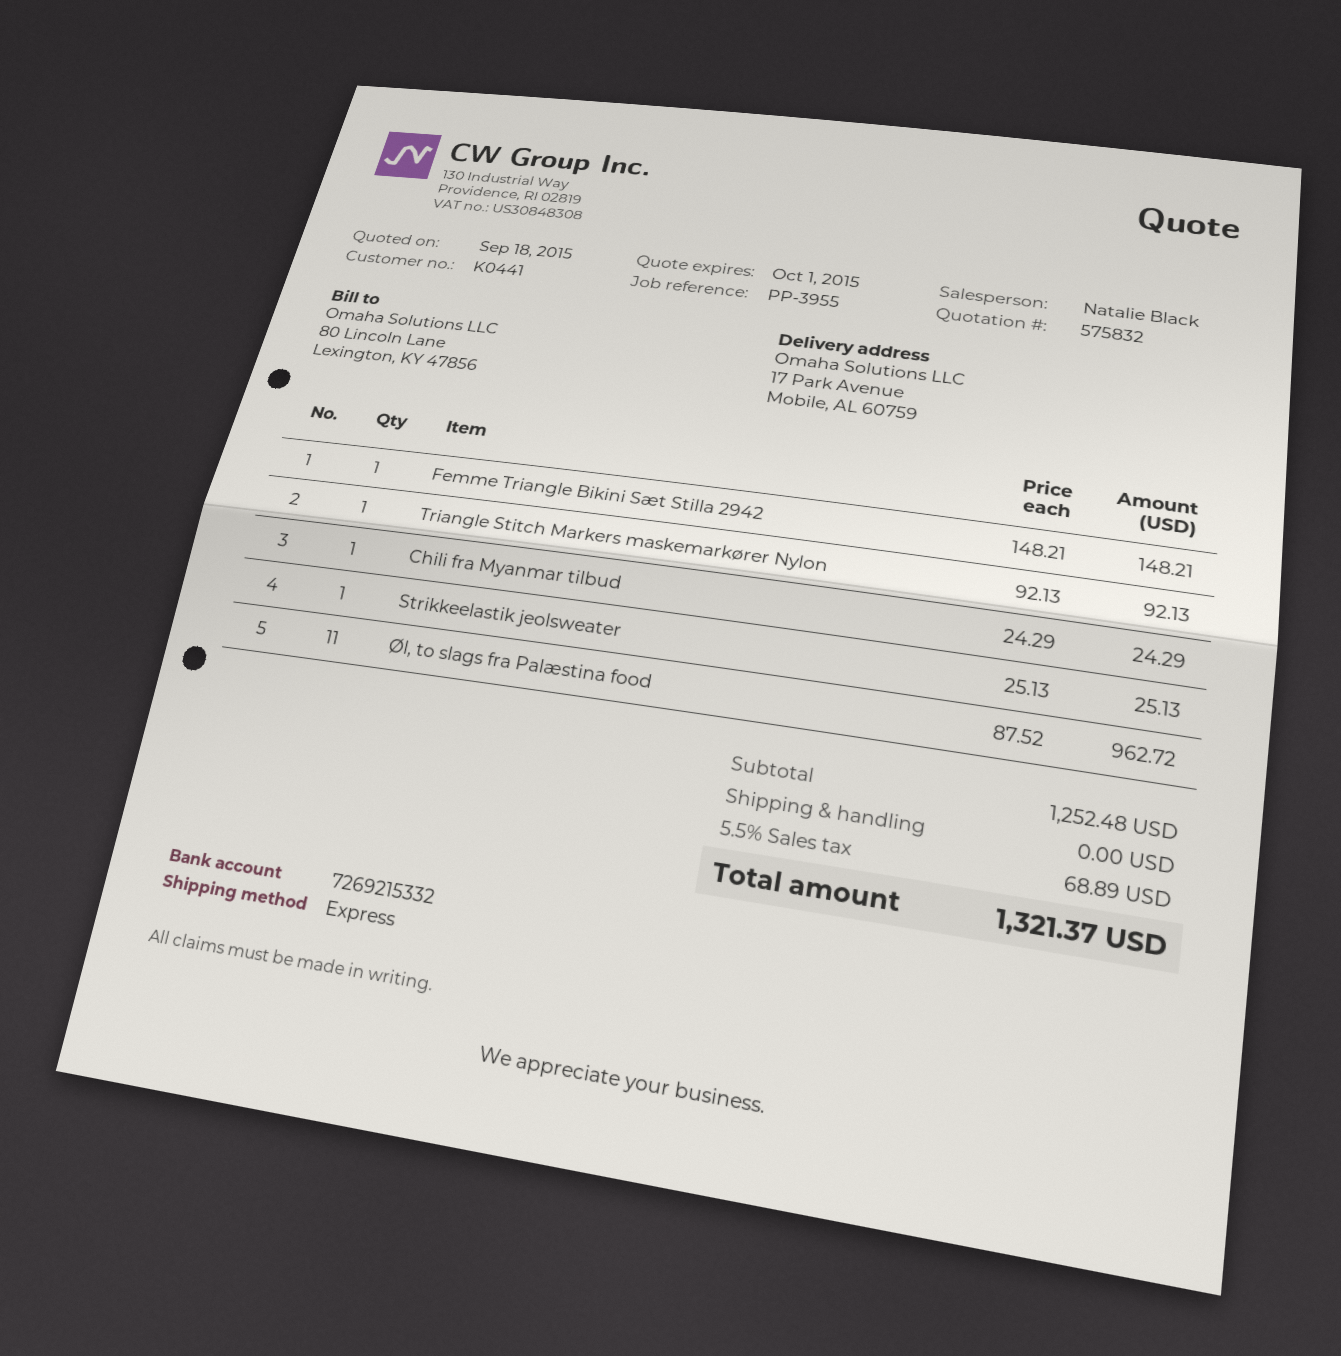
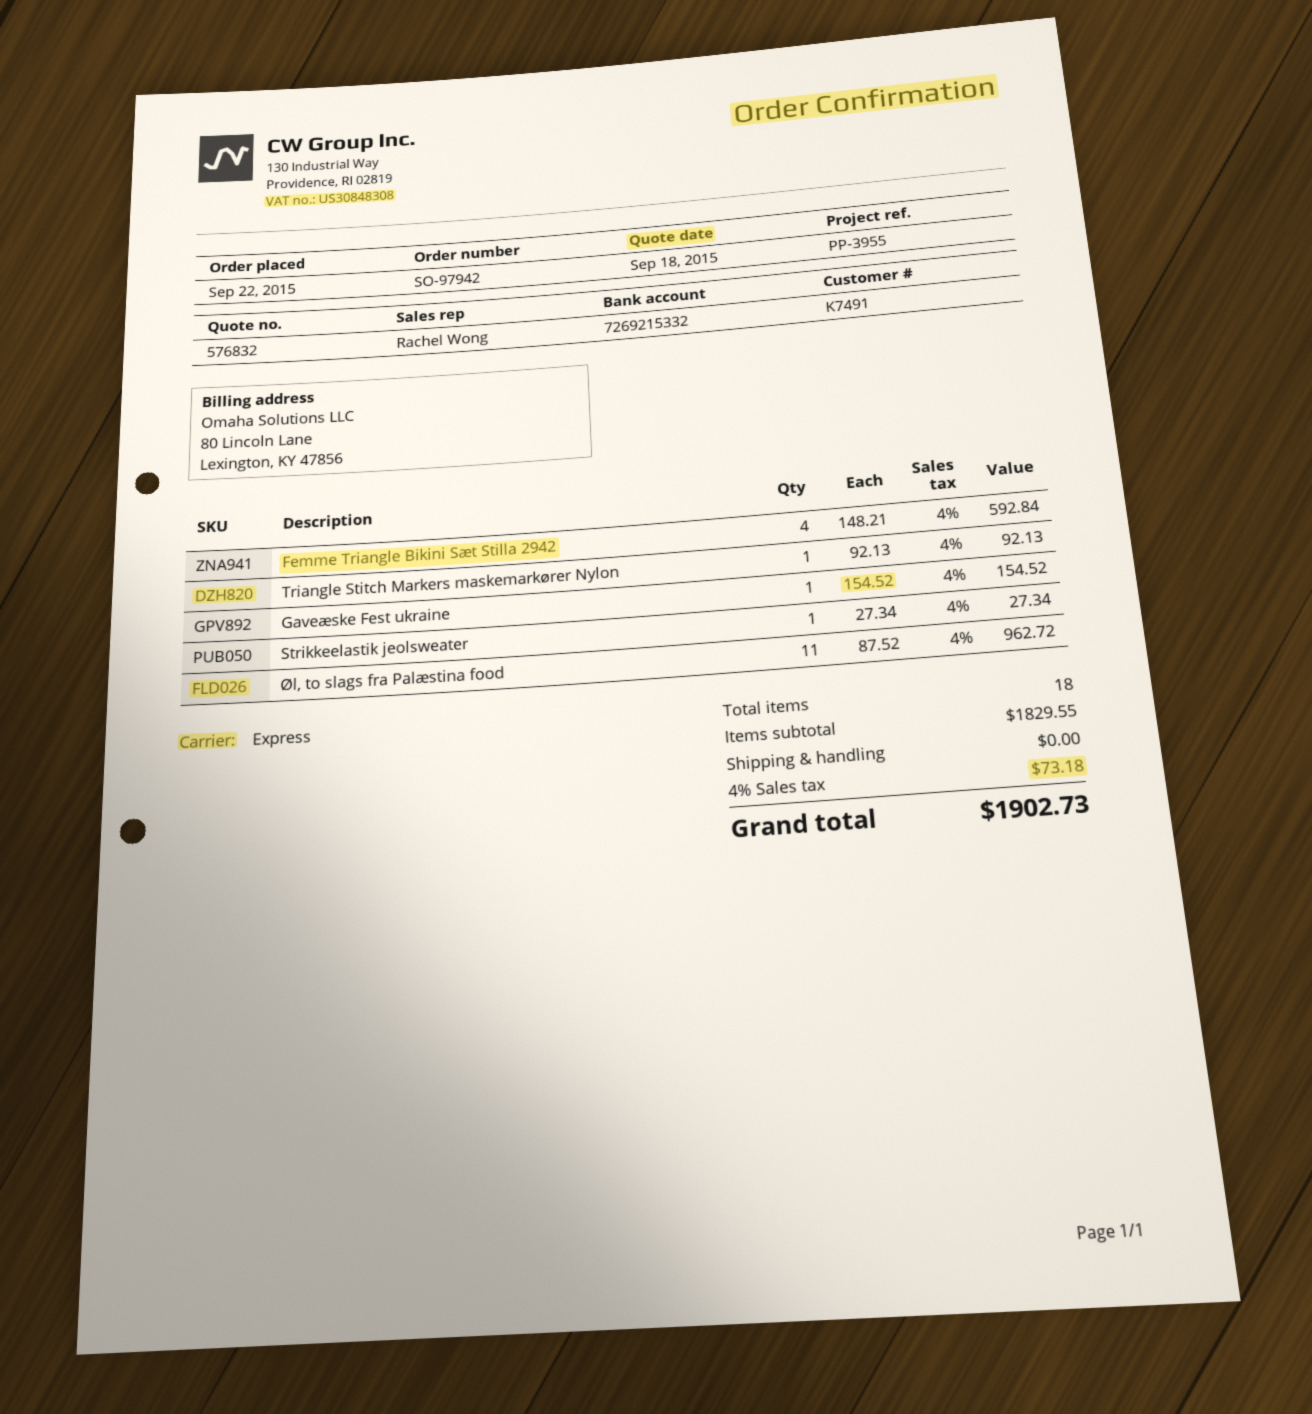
quote number: 575832 -> 576832
customer number: K0441 -> K7491
sales rep: Natalie Black -> Rachel Wong
Femme Triangle Bikini Sæt Stilla 2942: 1 x 148.21 = 148.21 -> 4 x 148.21 = 592.84
Chili fra Myanmar tilbud: 1 x 24.29 = 24.29 -> none
Strikkeelastik jeolsweater: 1 x 25.13 = 25.13 -> 1 x 27.34 = 27.34
Gaveæske Fest ukraine: none -> 1 x 154.52 = 154.52
subtotal: 1252.48 -> 1829.55
tax: 5.5% = 68.89 -> 4% = 73.18
total: 1321.37 -> 1902.73

